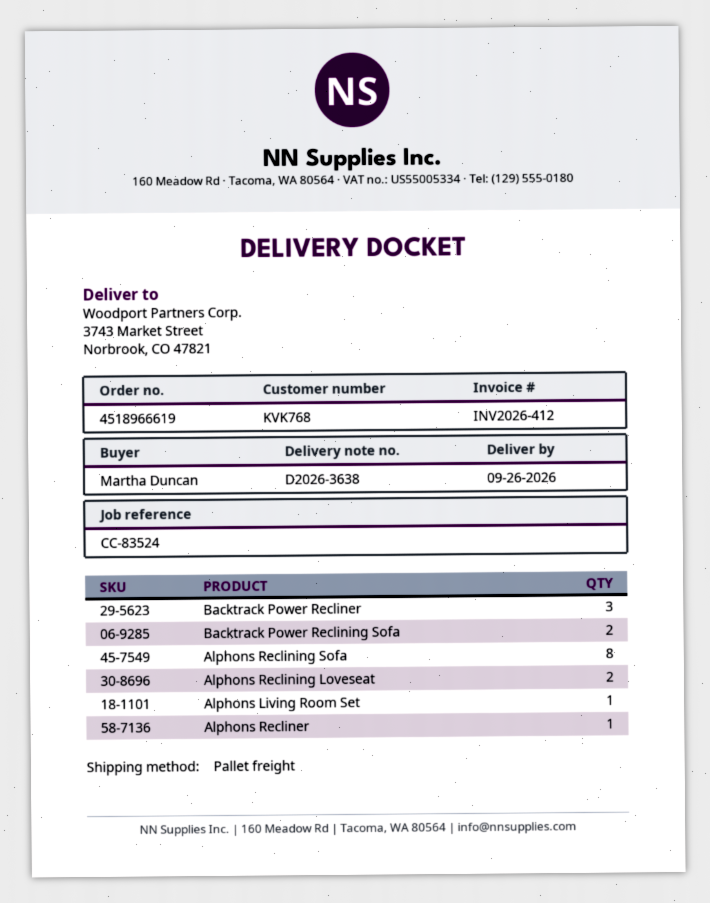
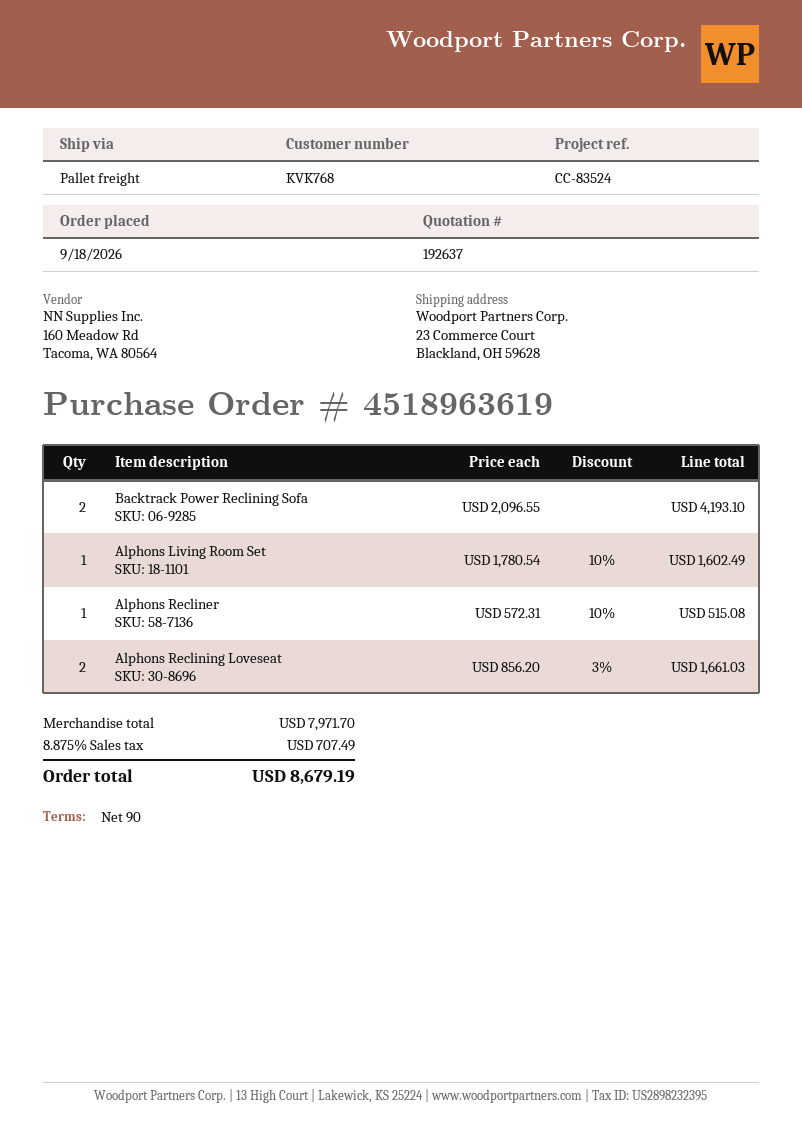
order number: 4518966619 -> 4518963619
ship to: 3743 Market Street, Norbrook, CO 47821 -> 23 Commerce Court, Blackland, OH 59628
Backtrack Power Recliner: 3 -> none
Alphons Reclining Sofa: 8 -> none

